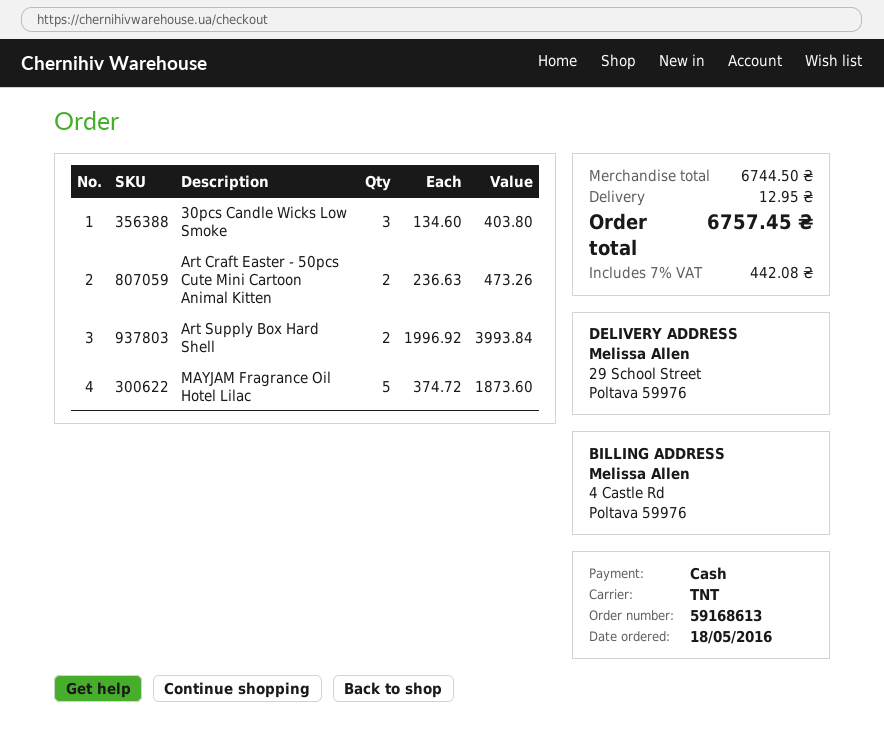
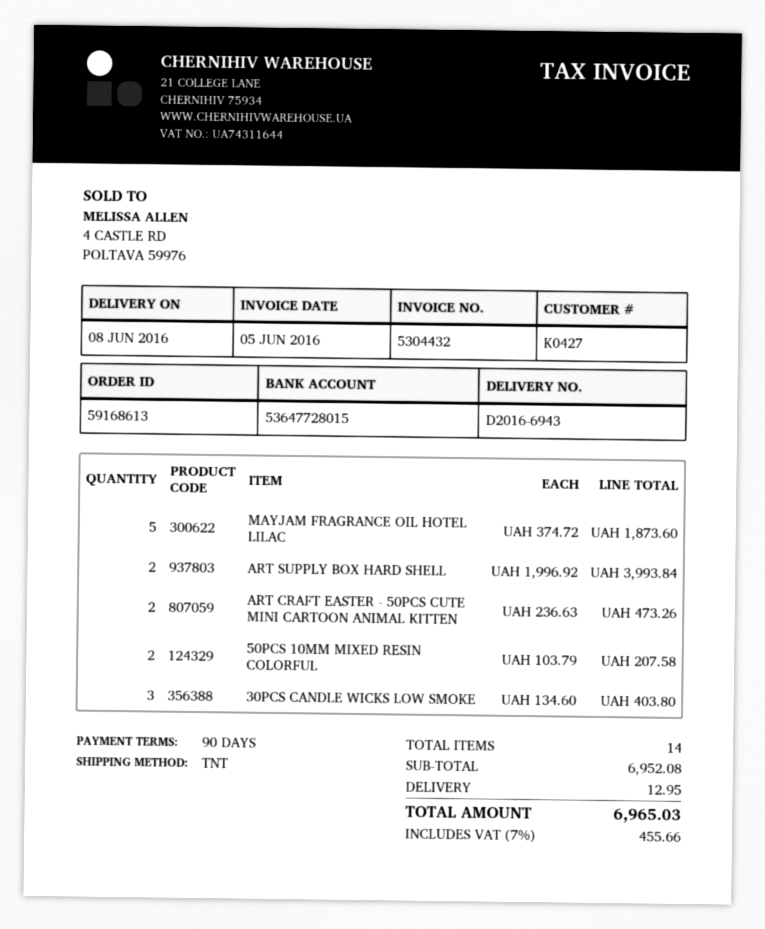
50PCS 10MM MIXED RESIN COLORFUL: none -> 2 x 103.79 = 207.58
subtotal: 6744.50 -> 6952.08
tax: 7% = 442.08 -> 7% = 455.66
total: 6757.45 -> 6965.03

